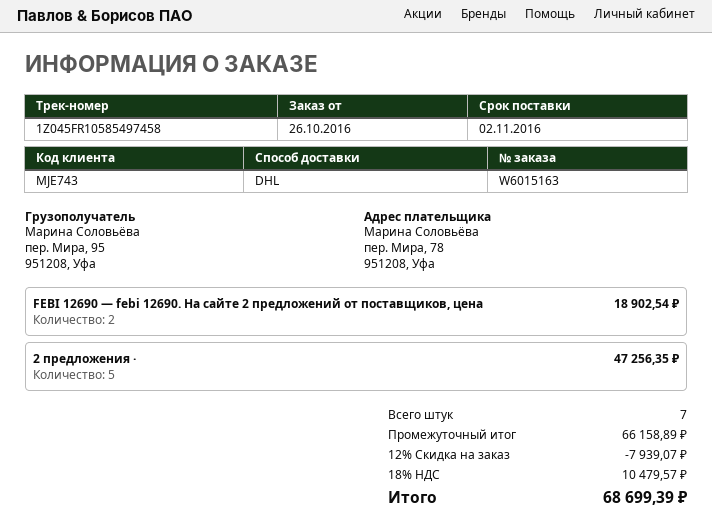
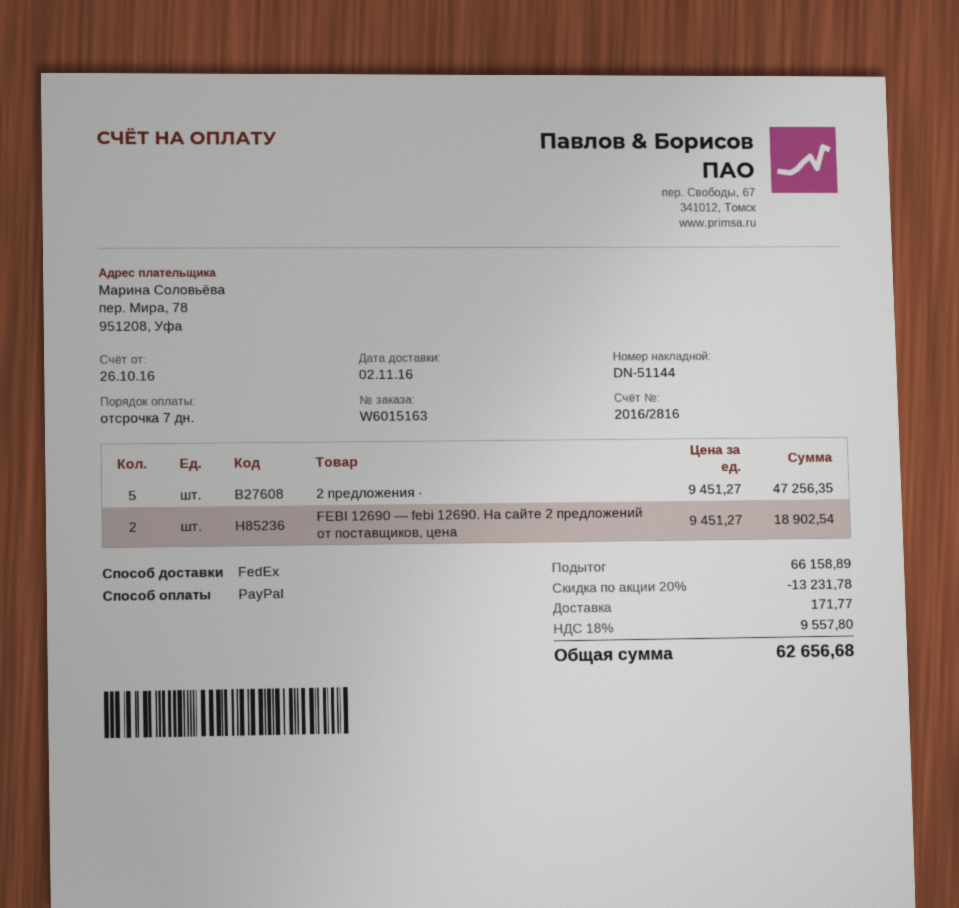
shipping method: DHL -> FedEx
discount: 12% = 7939.07 -> 20% = 13231.78
shipping: none -> 171.77
tax: 18% = 10479.57 -> 18% = 9557.80
total: 68699.39 -> 62656.68

